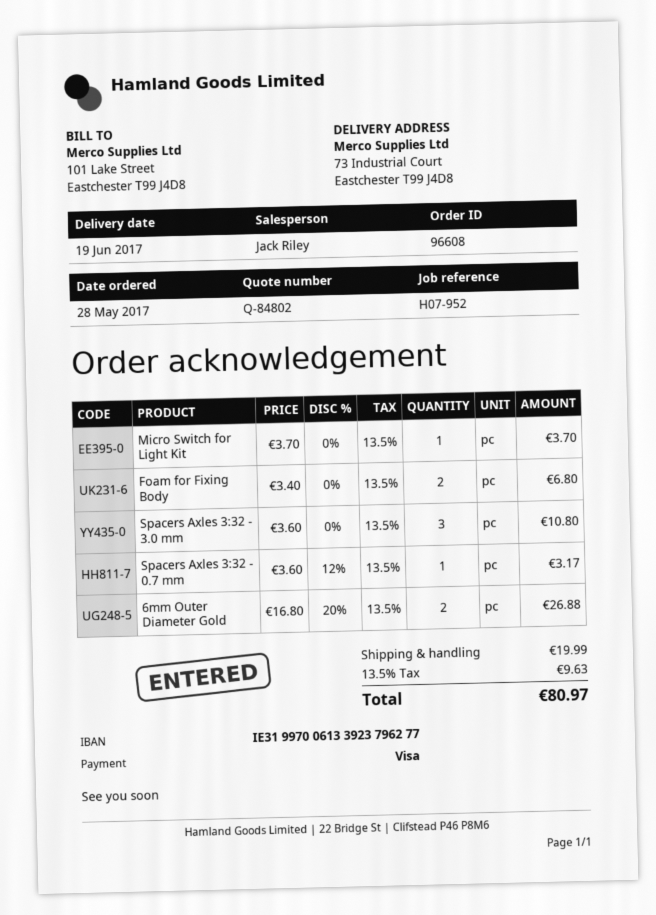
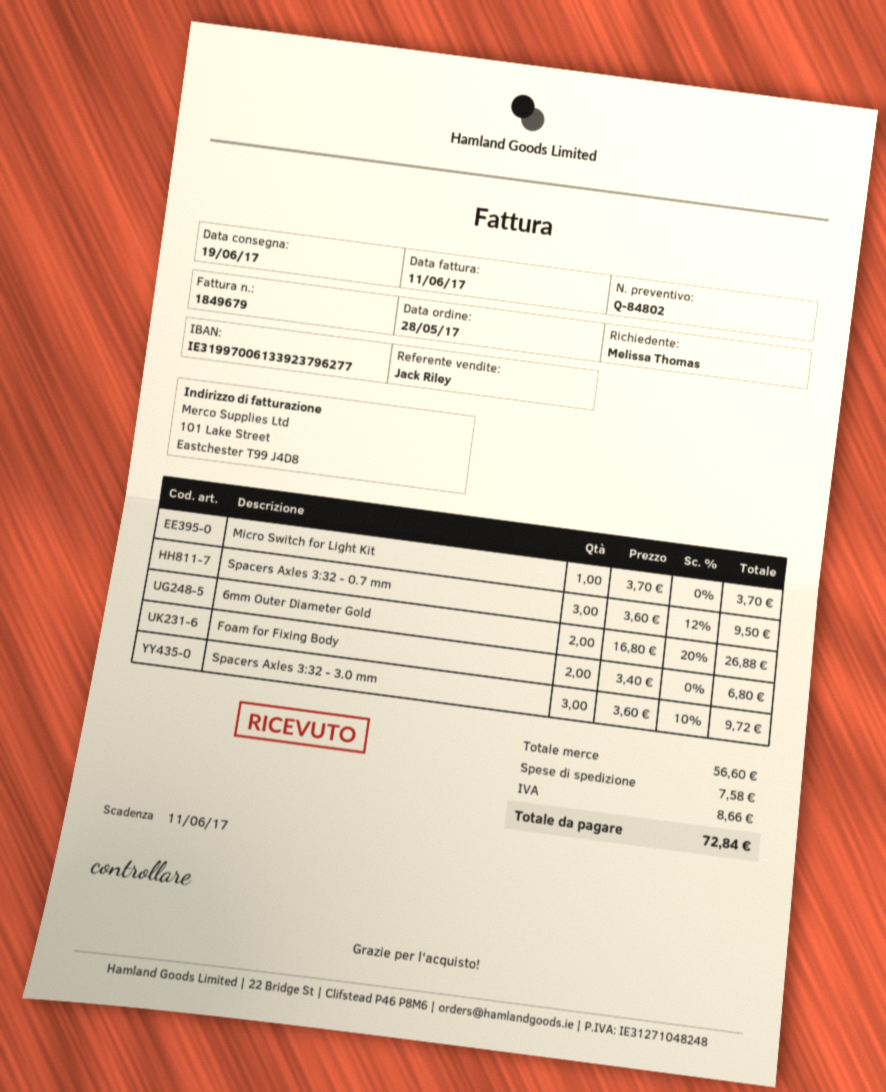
Spacers Axles 3:32 - 3.0 mm: 3 x 3.60 = 10.80 -> 3 x 3.60 - 10% = 9.72
Spacers Axles 3:32 - 0.7 mm: 1 x 3.60 - 12% = 3.17 -> 3 x 3.60 - 12% = 9.50
shipping: 19.99 -> 7.58
tax: 9.63 -> 8.66
total: 80.97 -> 72.84

